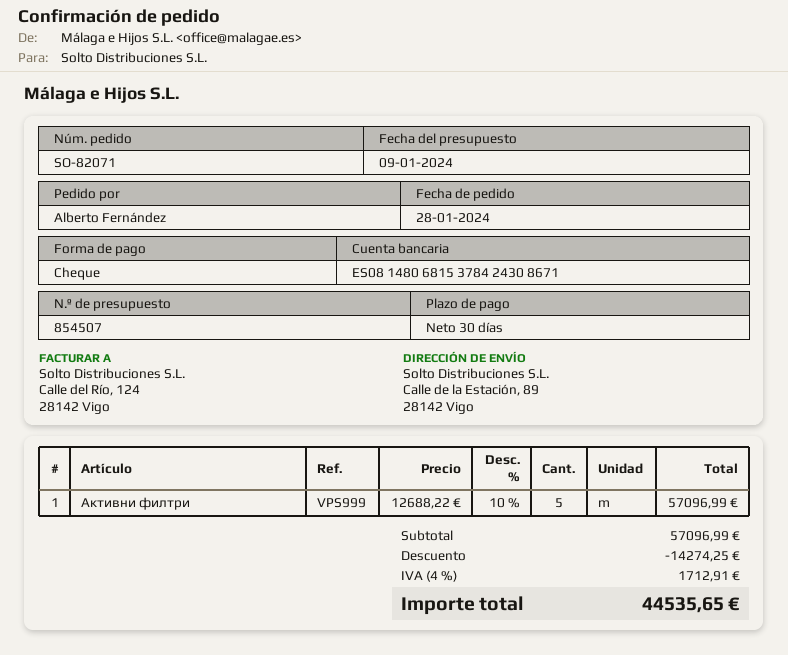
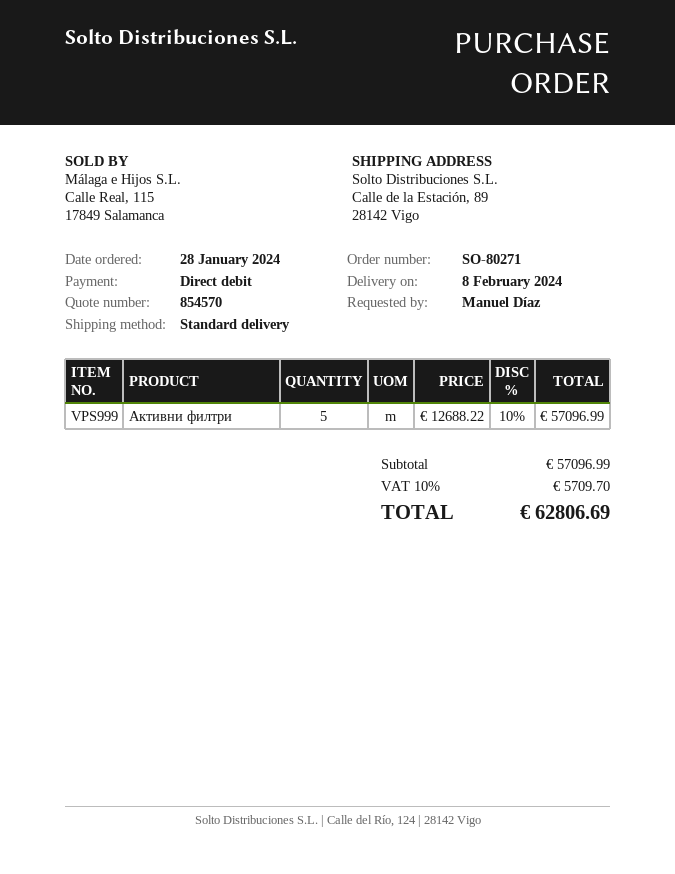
quote number: 854507 -> 854570
order number: SO-82071 -> SO-80271
ordered by: Alberto Fernández -> Manuel Díaz
payment method: cheque -> direct debit
discount: 14274.25 -> none
tax: 4% = 1712.91 -> 10% = 5709.70
total: 44535.65 -> 62806.69

